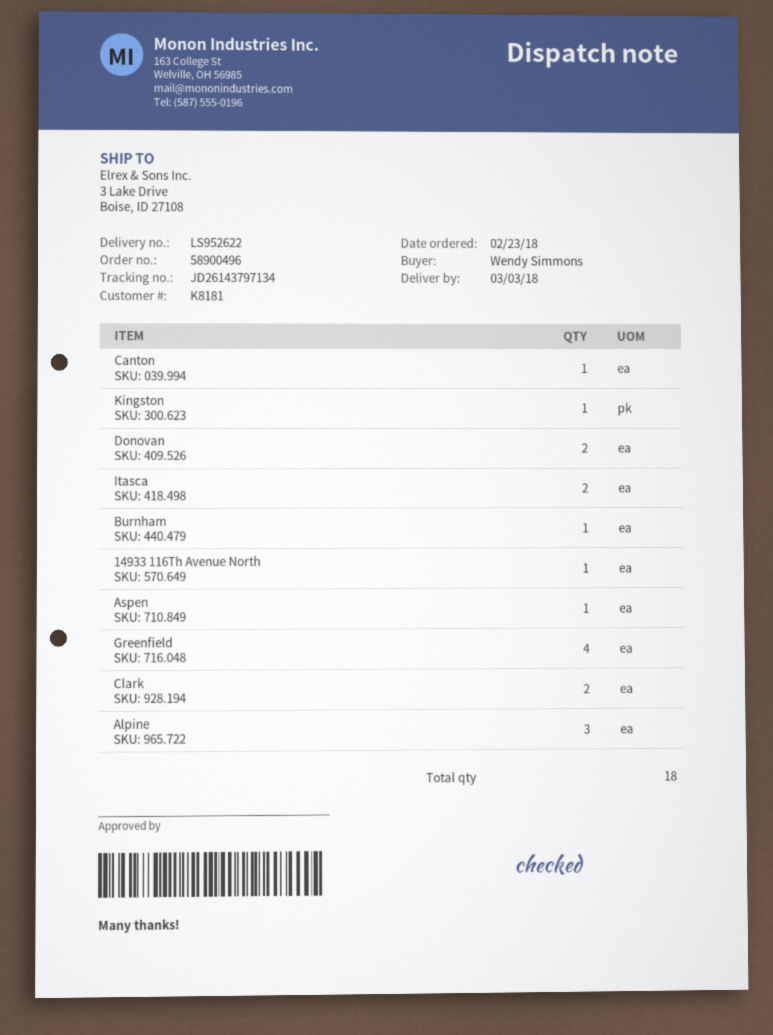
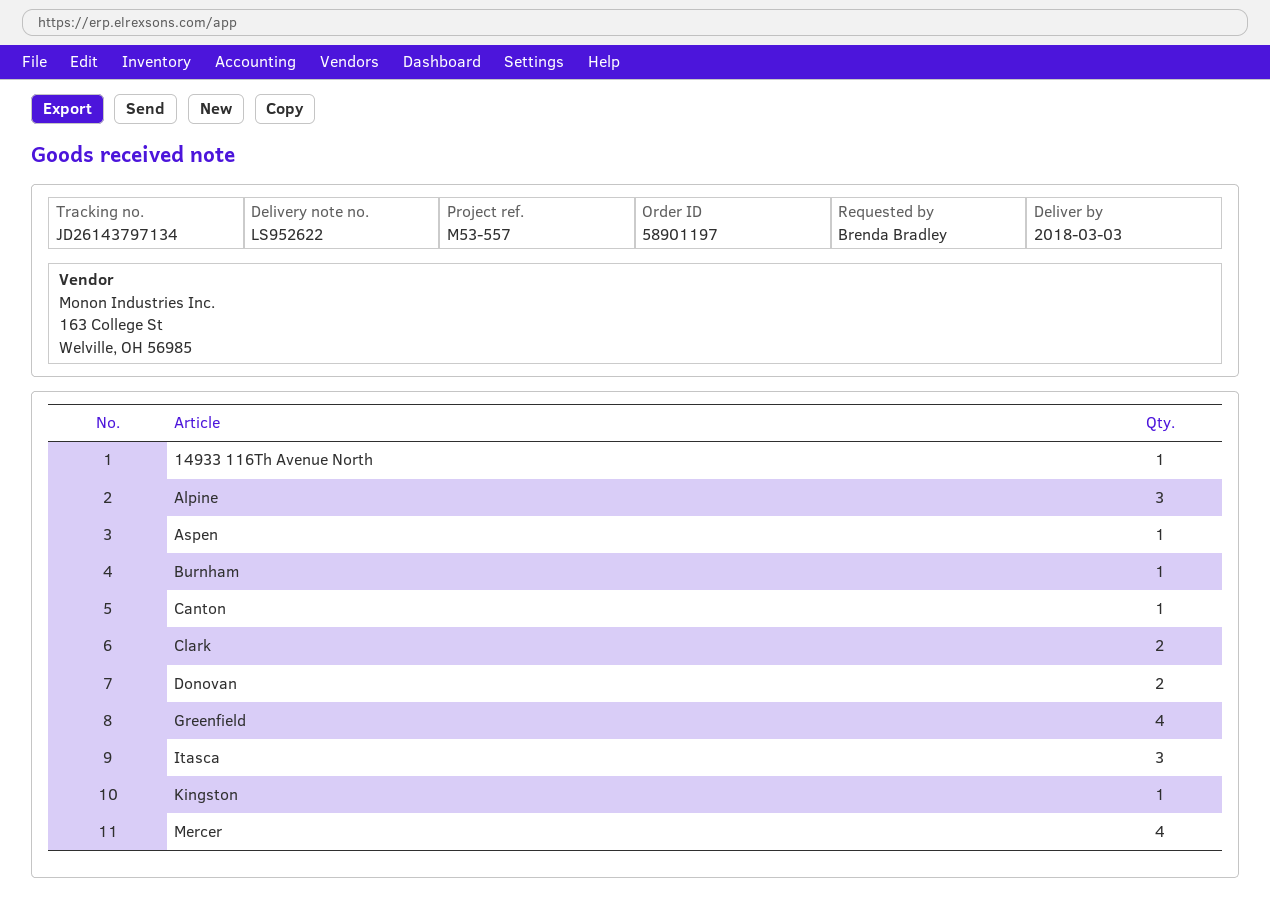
order number: 58900496 -> 58901197
ordered by: Wendy Simmons -> Brenda Bradley
Itasca: 2 -> 3
Mercer: none -> 4

